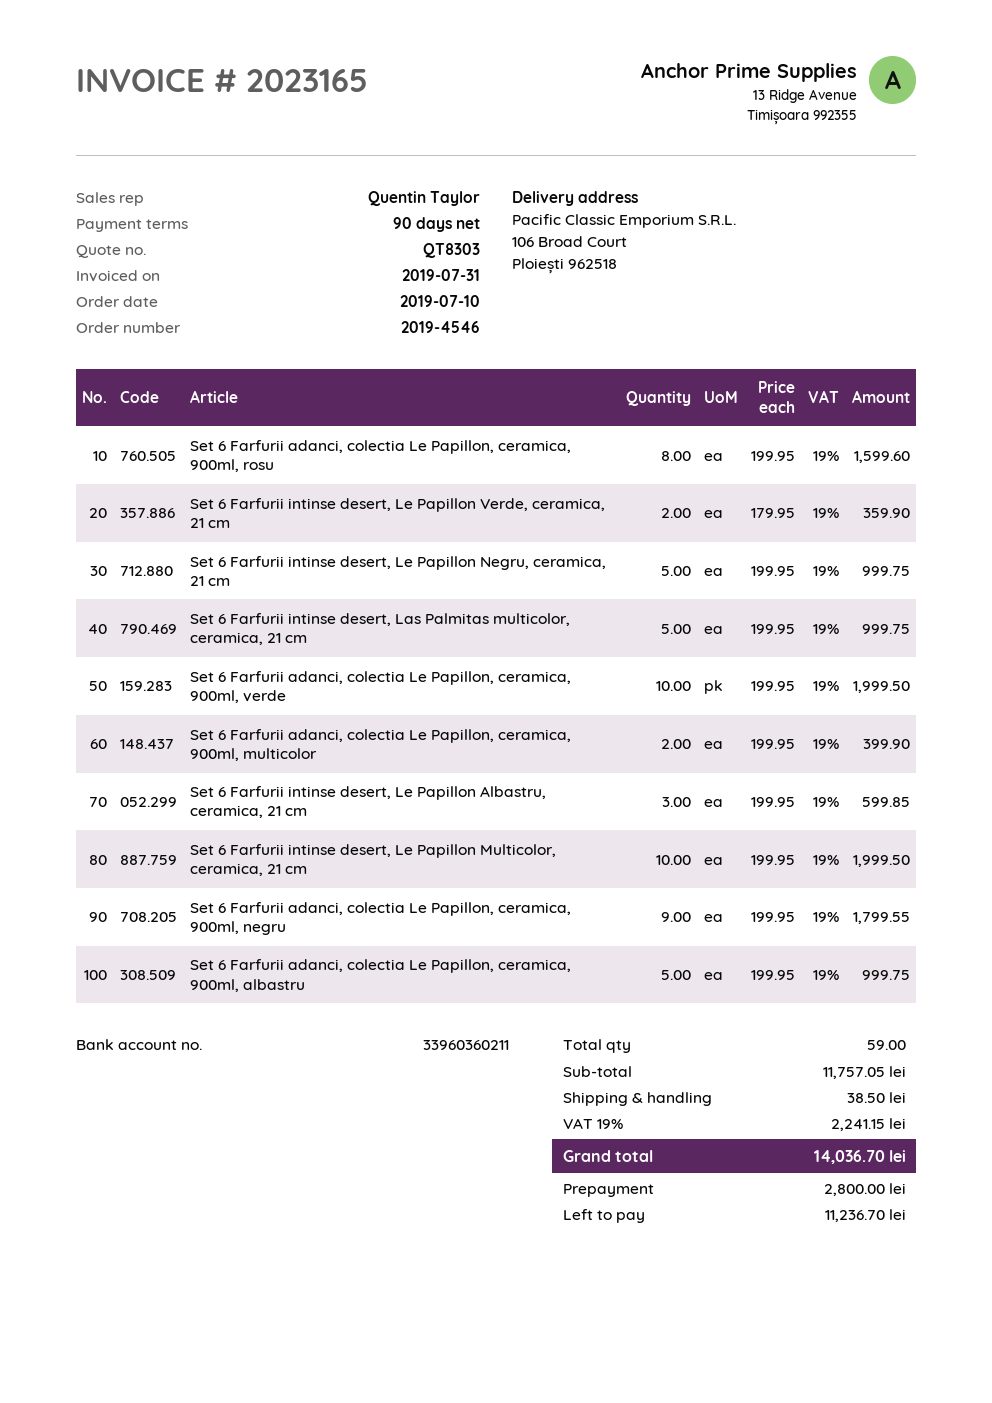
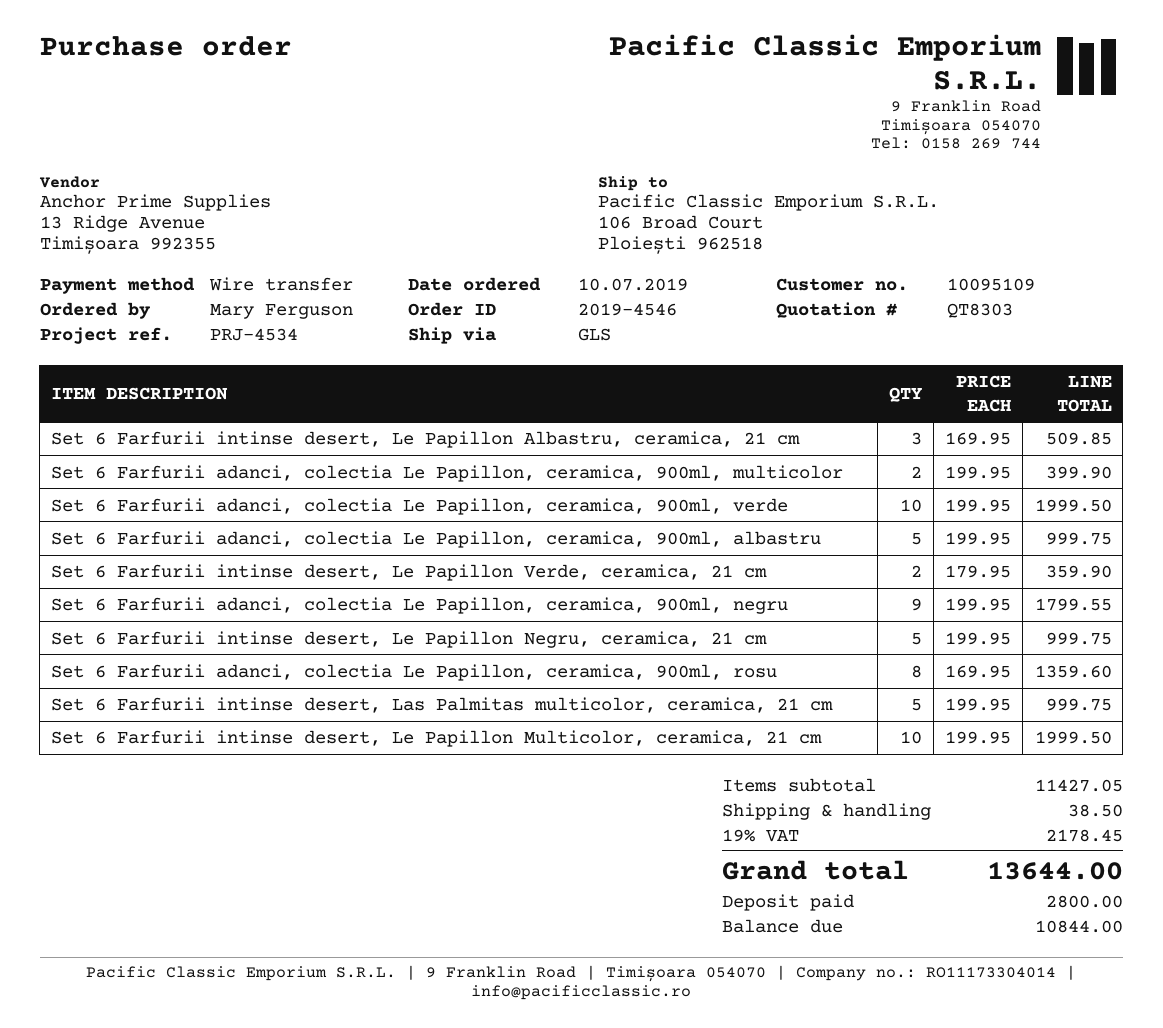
Set 6 Farfurii adanci, colectia Le Papillon, ceramica, 900ml, rosu: 8 x 199.95 = 1599.60 -> 8 x 169.95 = 1359.60
Set 6 Farfurii intinse desert, Le Papillon Albastru, ceramica, 21 cm: 3 x 199.95 = 599.85 -> 3 x 169.95 = 509.85
subtotal: 11757.05 -> 11427.05
tax: 19% = 2241.15 -> 19% = 2178.45
total: 14036.70 -> 13644.00
balance: 11236.70 -> 10844.00

